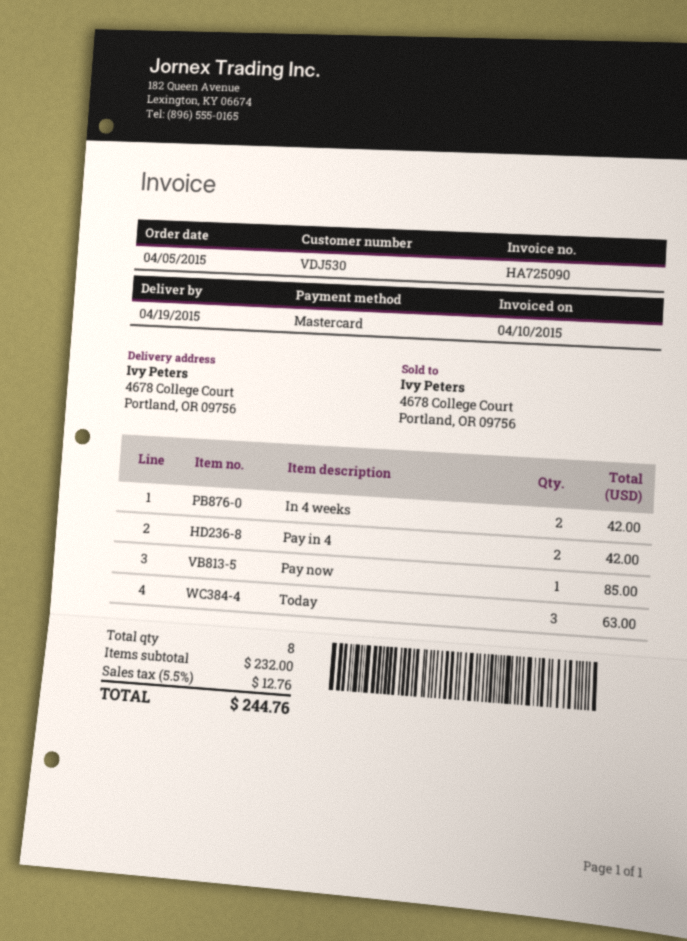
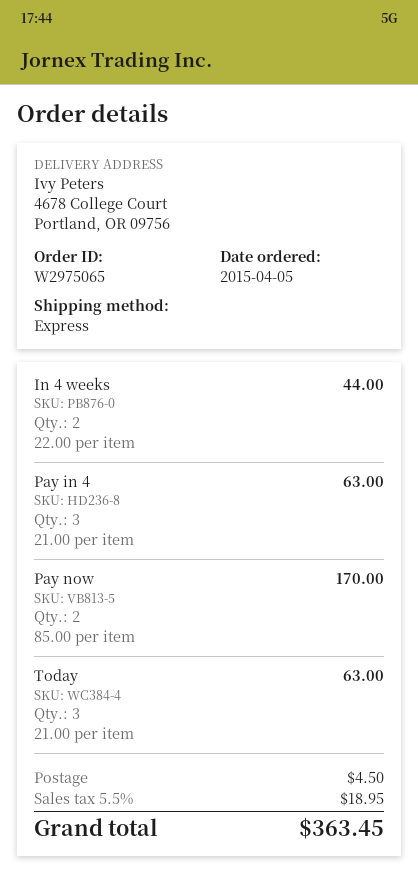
In 4 weeks: 2 for 42.00 -> 2 for 44.00
Pay in 4: 2 for 42.00 -> 3 for 63.00
Pay now: 1 for 85.00 -> 2 for 170.00
shipping: none -> 4.50
tax: 5.5% = 12.76 -> 5.5% = 18.95
total: 244.76 -> 363.45

